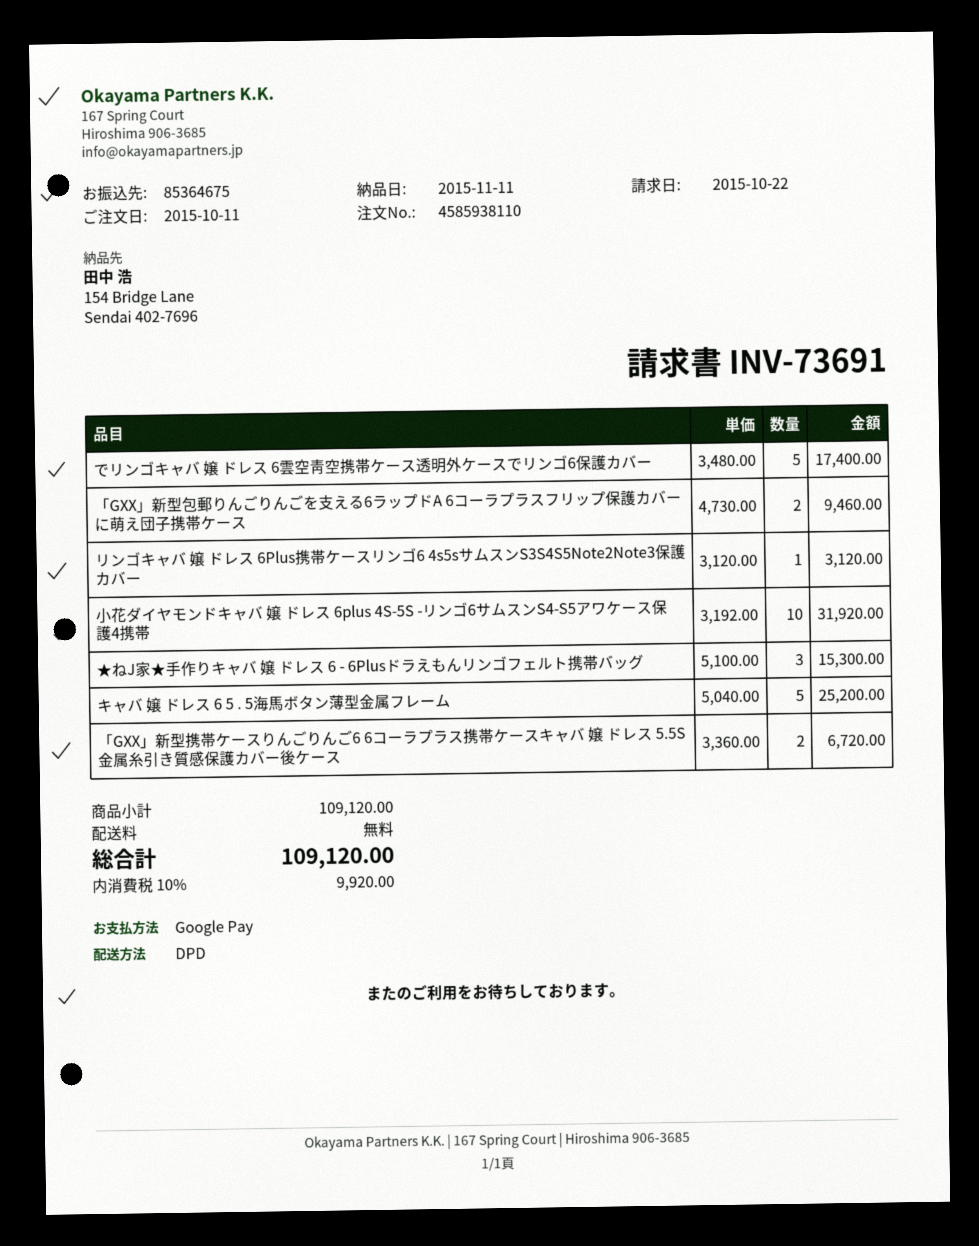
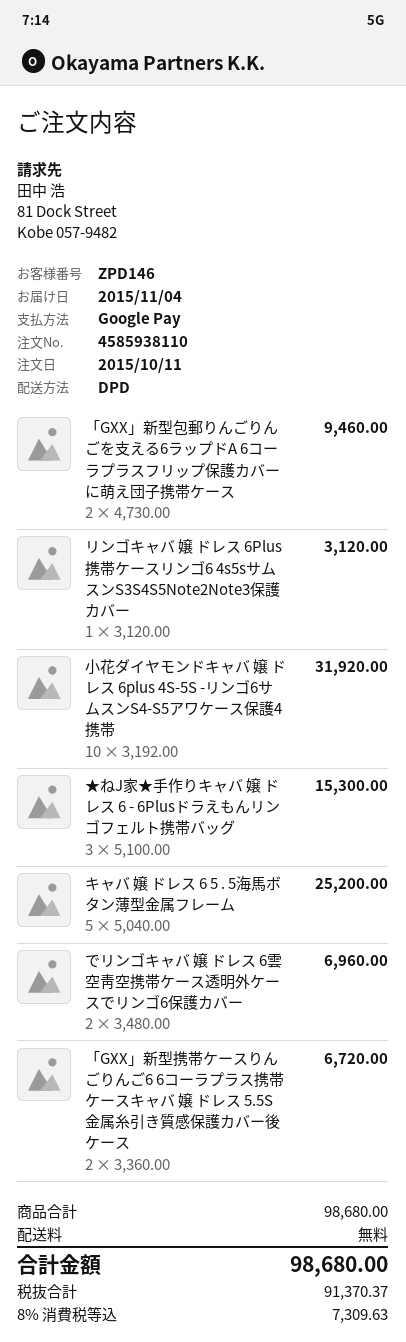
delivery date: 2015-11-11 -> 2015-11-04
でリンゴキャバ 嬢 ドレス 6雲空靑空携帯ケース透明外ケースでリンゴ6保護カバー: 5 x 3480.00 = 17400.00 -> 2 x 3480.00 = 6960.00
subtotal: 109120.00 -> 98680.00
tax: 10% = 9920.00 -> 8% = 7309.63
total: 109120.00 -> 98680.00

